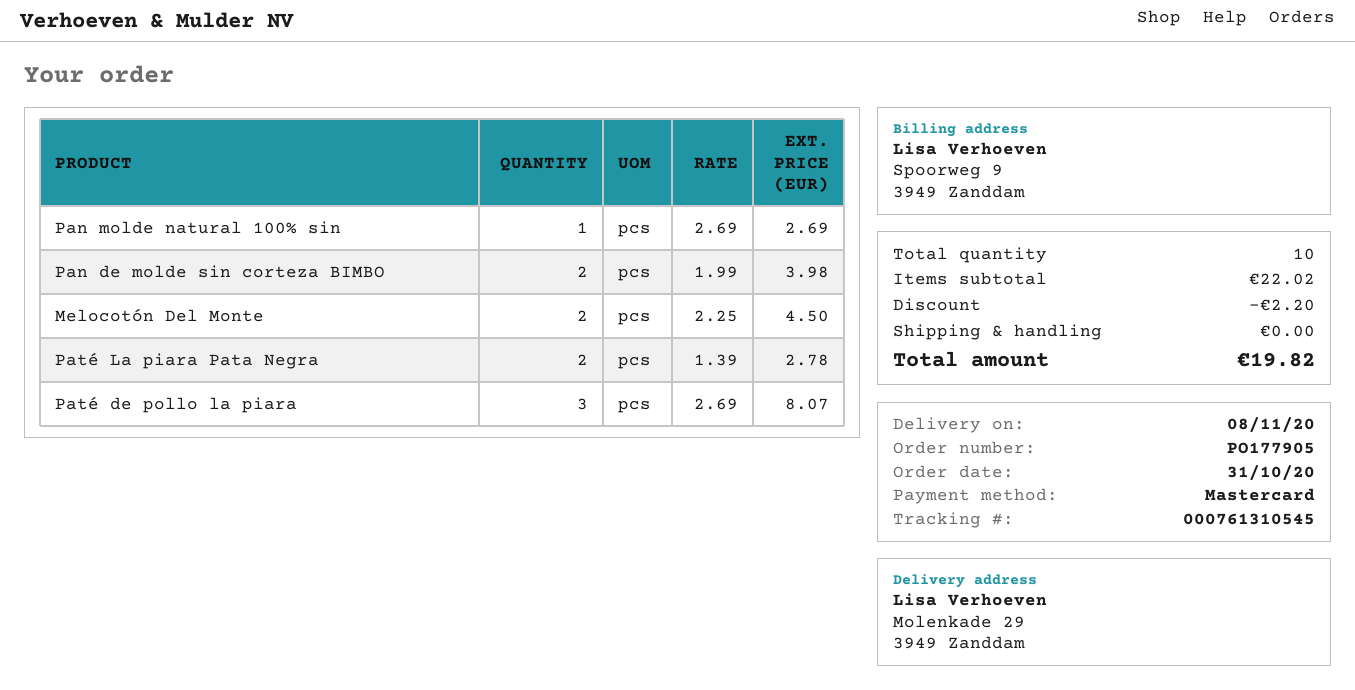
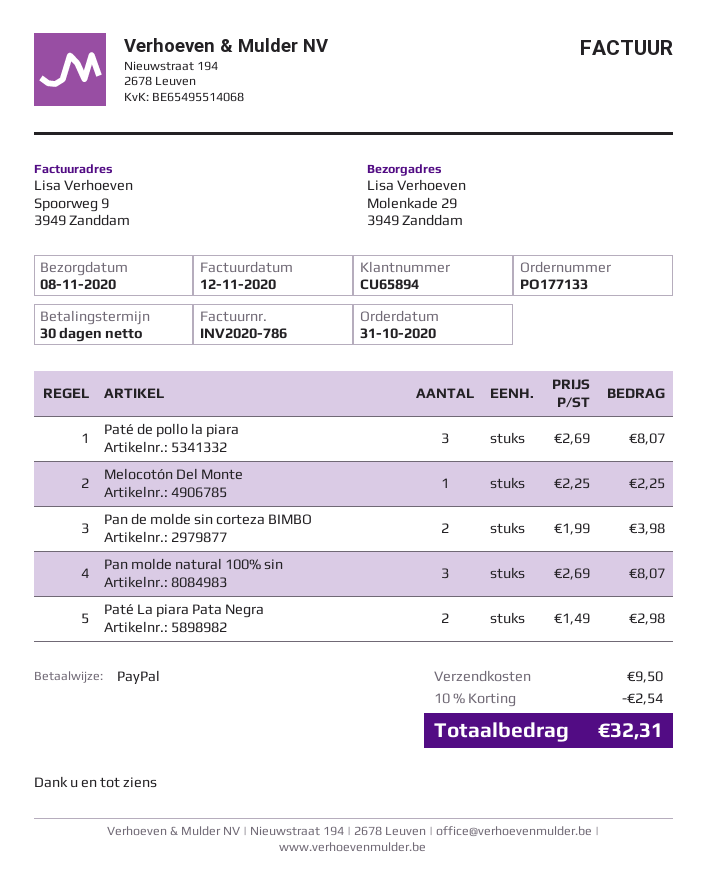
order number: PO177905 -> PO177133
payment method: Mastercard -> PayPal
Pan molde natural 100% sin: 1 x 2.69 = 2.69 -> 3 x 2.69 = 8.07
Melocotón Del Monte: 2 x 2.25 = 4.50 -> 1 x 2.25 = 2.25
Paté La piara Pata Negra: 2 x 1.39 = 2.78 -> 2 x 1.49 = 2.98
discount: 2.20 -> 2.54
shipping: 0.00 -> 9.50
total: 19.82 -> 32.31

